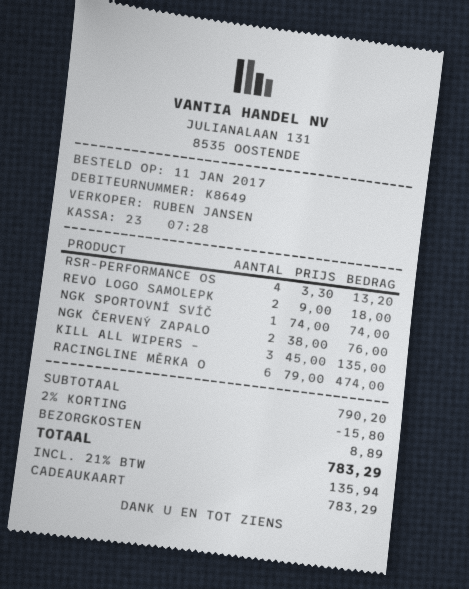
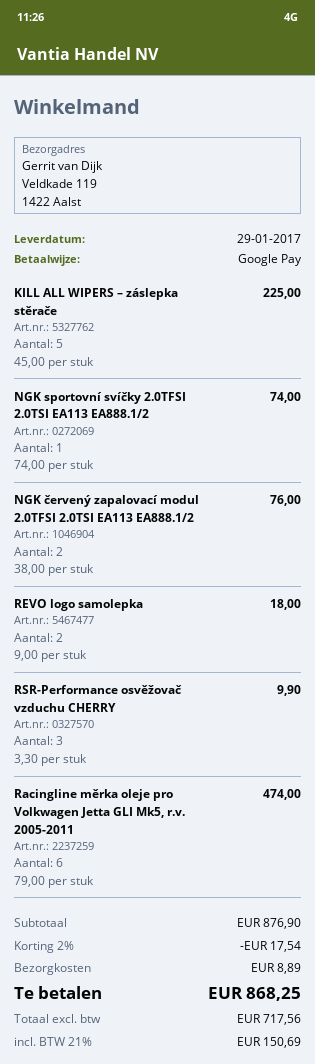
payment method: gift card -> Google Pay
RSR-PERFORMANCE OS: 4 x 3.30 = 13.20 -> 3 x 3.30 = 9.90
KILL ALL WIPERS –: 3 x 45.00 = 135.00 -> 5 x 45.00 = 225.00
subtotal: 790.20 -> 876.90
discount: 2% = 15.80 -> 2% = 17.54
tax: 21% = 135.94 -> 21% = 150.69
total: 783.29 -> 868.25

